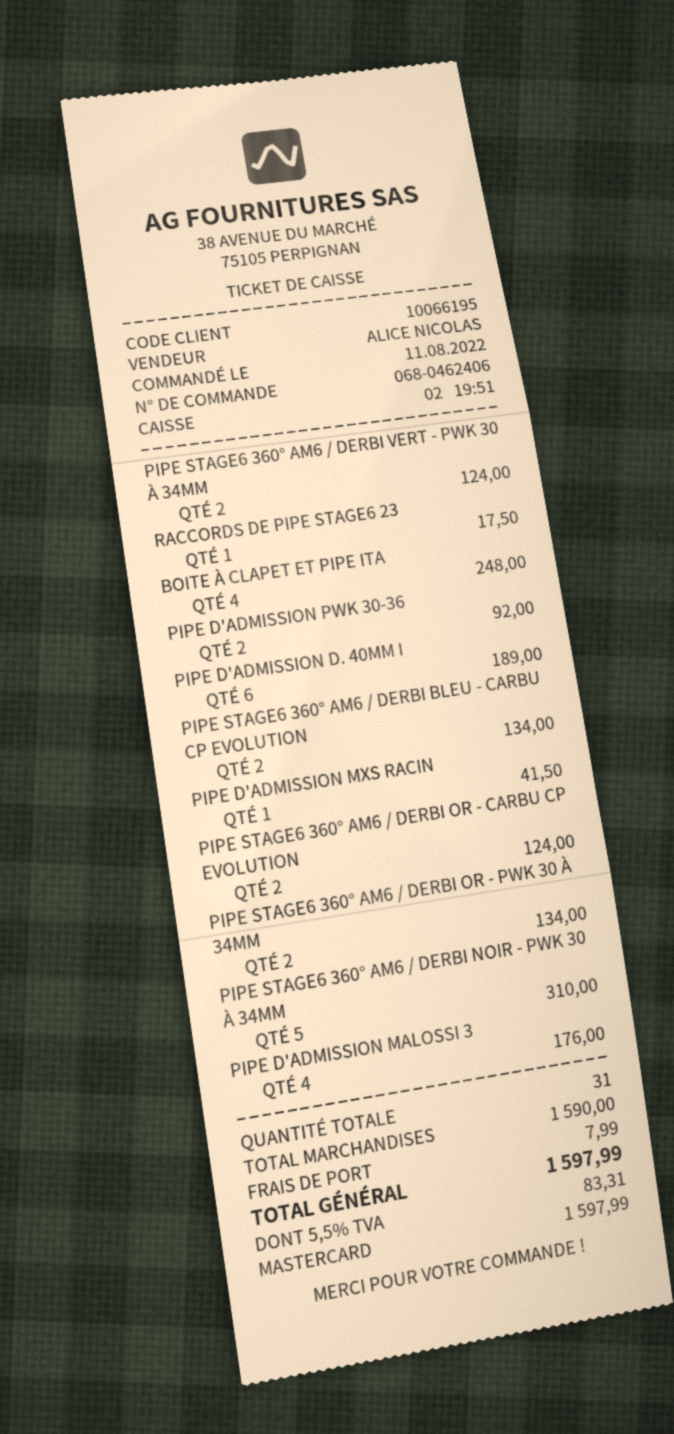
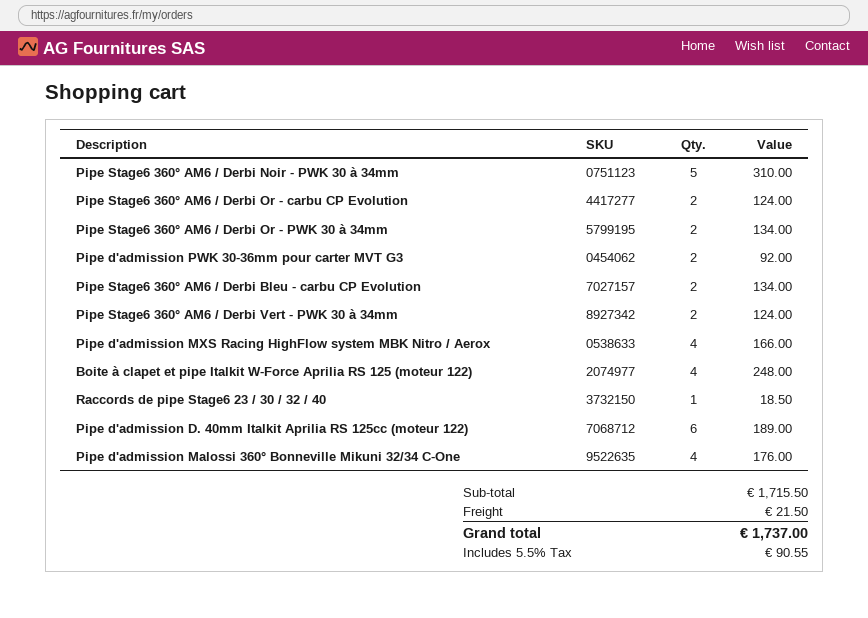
RACCORDS DE PIPE STAGE6 23: 1 for 17.50 -> 1 for 18.50
PIPE D'ADMISSION MXS RACIN: 1 for 41.50 -> 4 for 166.00
subtotal: 1590.00 -> 1715.50
shipping: 7.99 -> 21.50
tax: 5.5% = 83.31 -> 5.5% = 90.55
total: 1597.99 -> 1737.00

